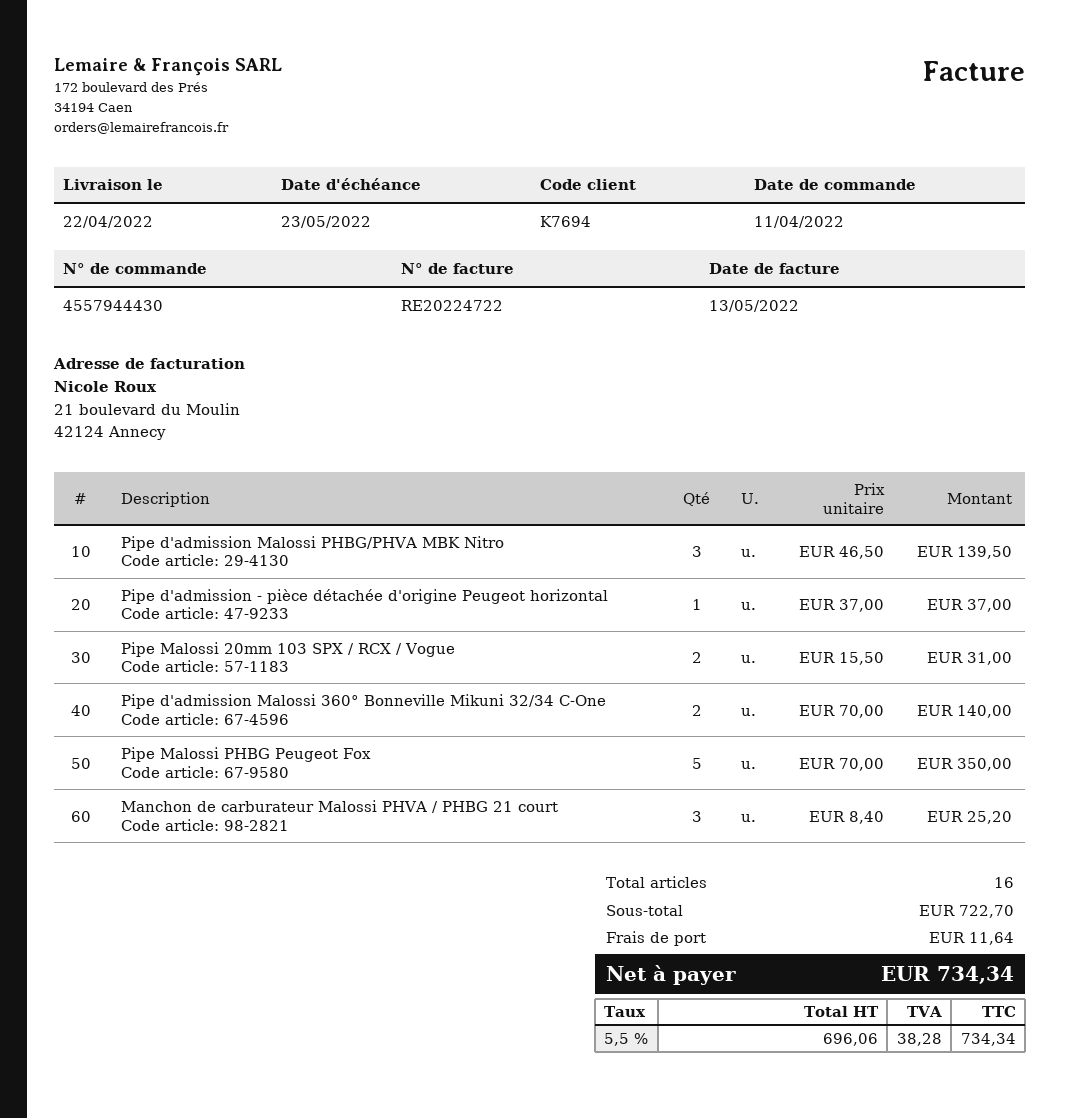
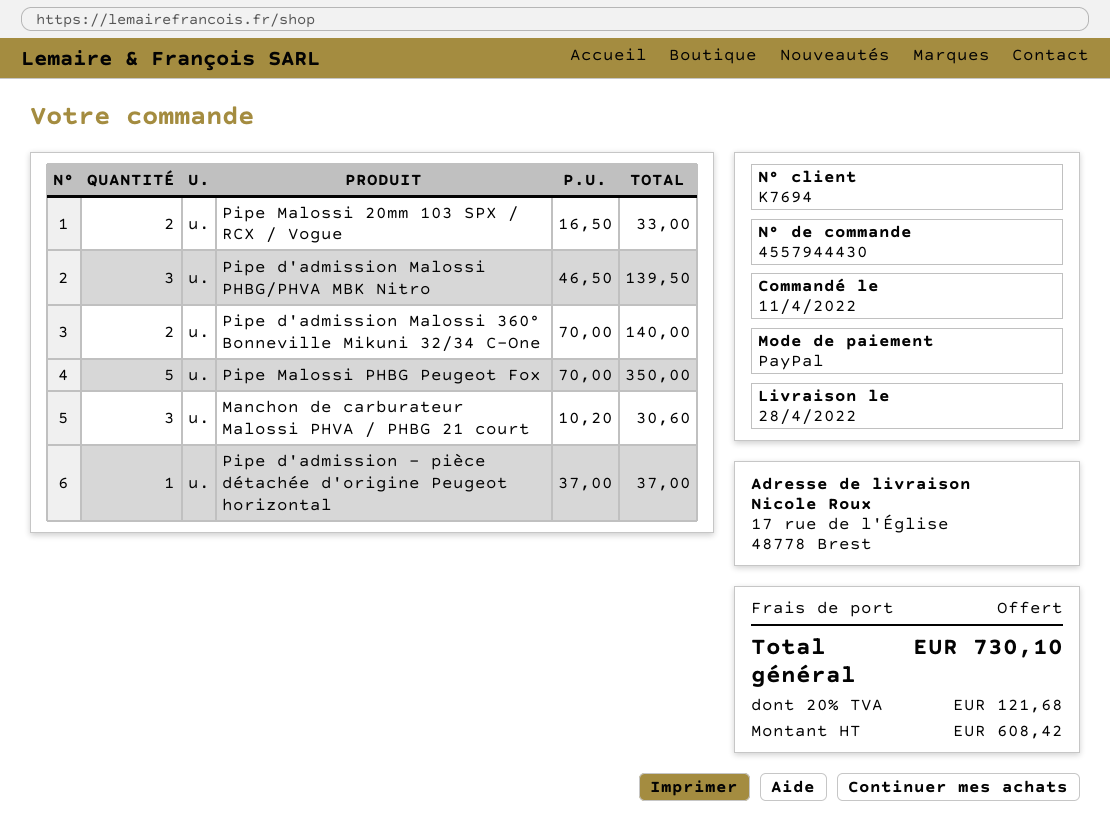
delivery date: 2022-04-22 -> 2022-04-28
Pipe Malossi 20mm 103 SPX / RCX / Vogue: 2 x 15.50 = 31.00 -> 2 x 16.50 = 33.00
Manchon de carburateur Malossi PHVA / PHBG 21 court: 3 x 8.40 = 25.20 -> 3 x 10.20 = 30.60
shipping: 11.64 -> 0.00
net: 696.06 -> 608.42
tax: 5.5% = 38.28 -> 20% = 121.68
total: 734.34 -> 730.10

